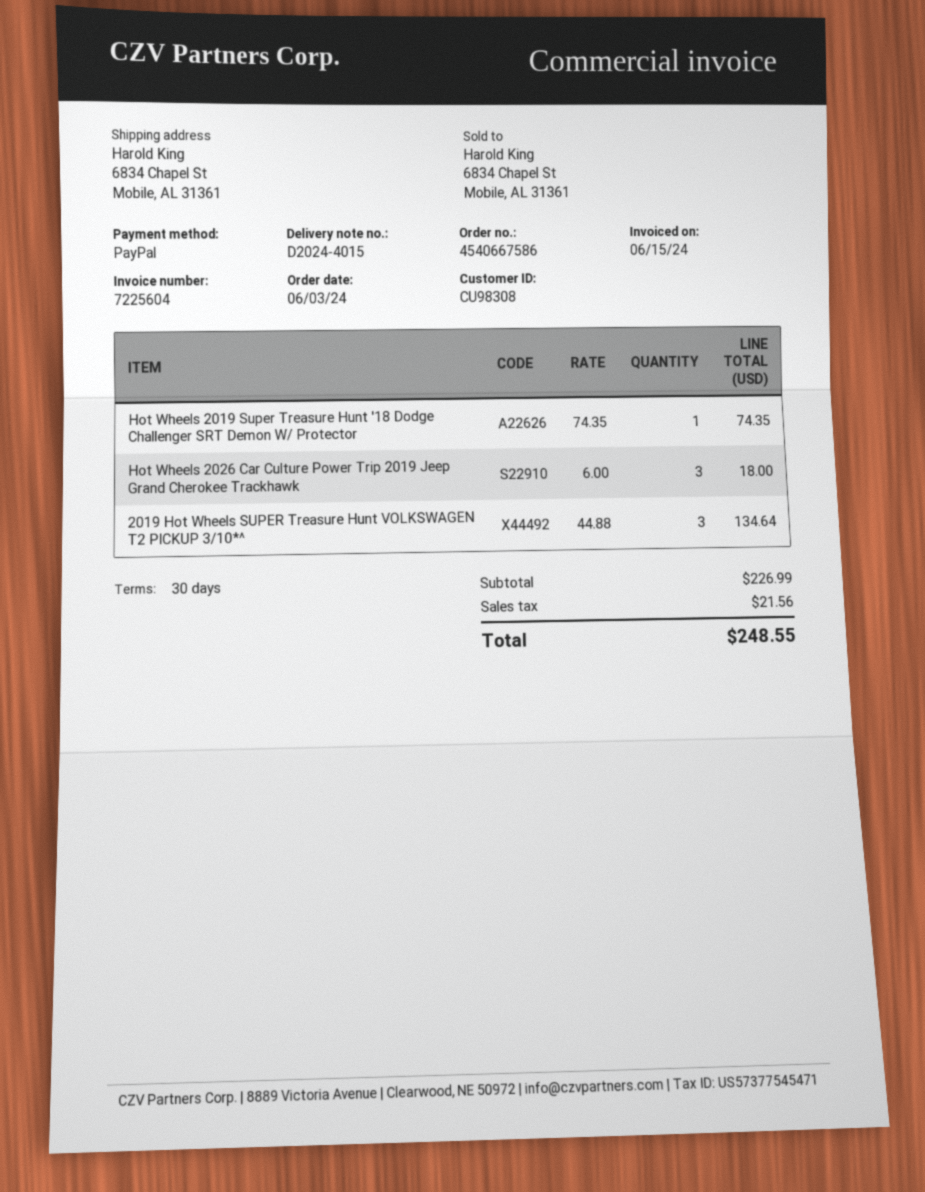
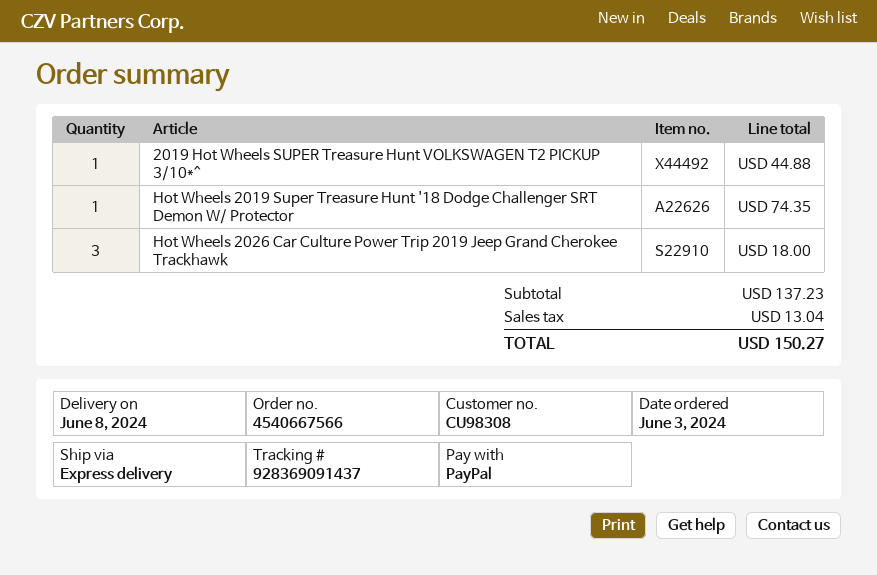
order number: 4540667586 -> 4540667566
2019 Hot Wheels SUPER Treasure Hunt VOLKSWAGEN T2 PICKUP 3/10*^: 3 for 134.64 -> 1 for 44.88
subtotal: 226.99 -> 137.23
tax: 21.56 -> 13.04
total: 248.55 -> 150.27

